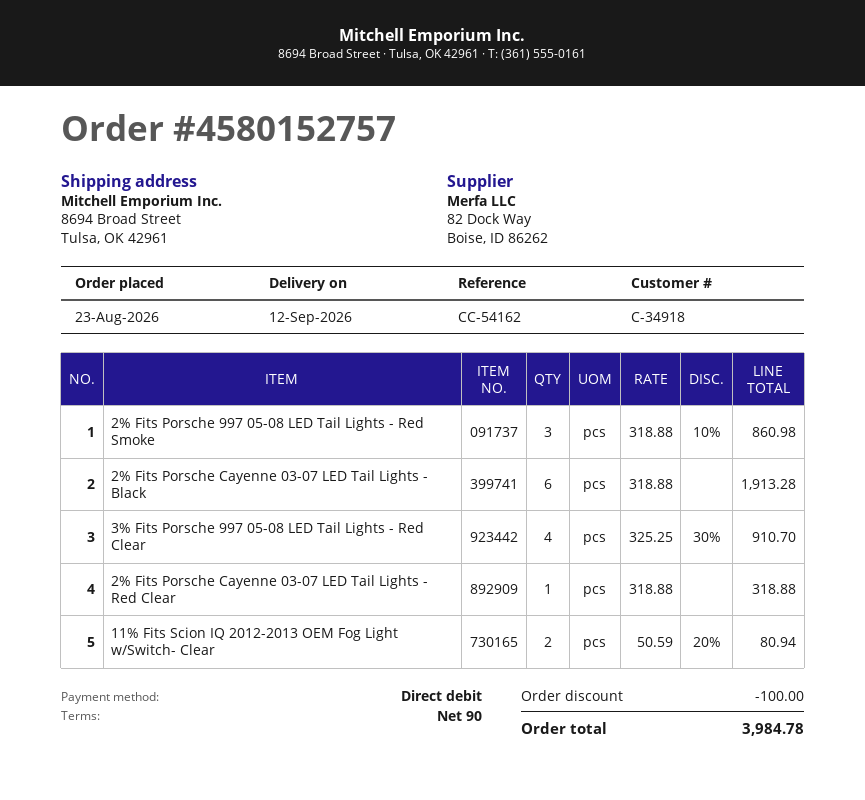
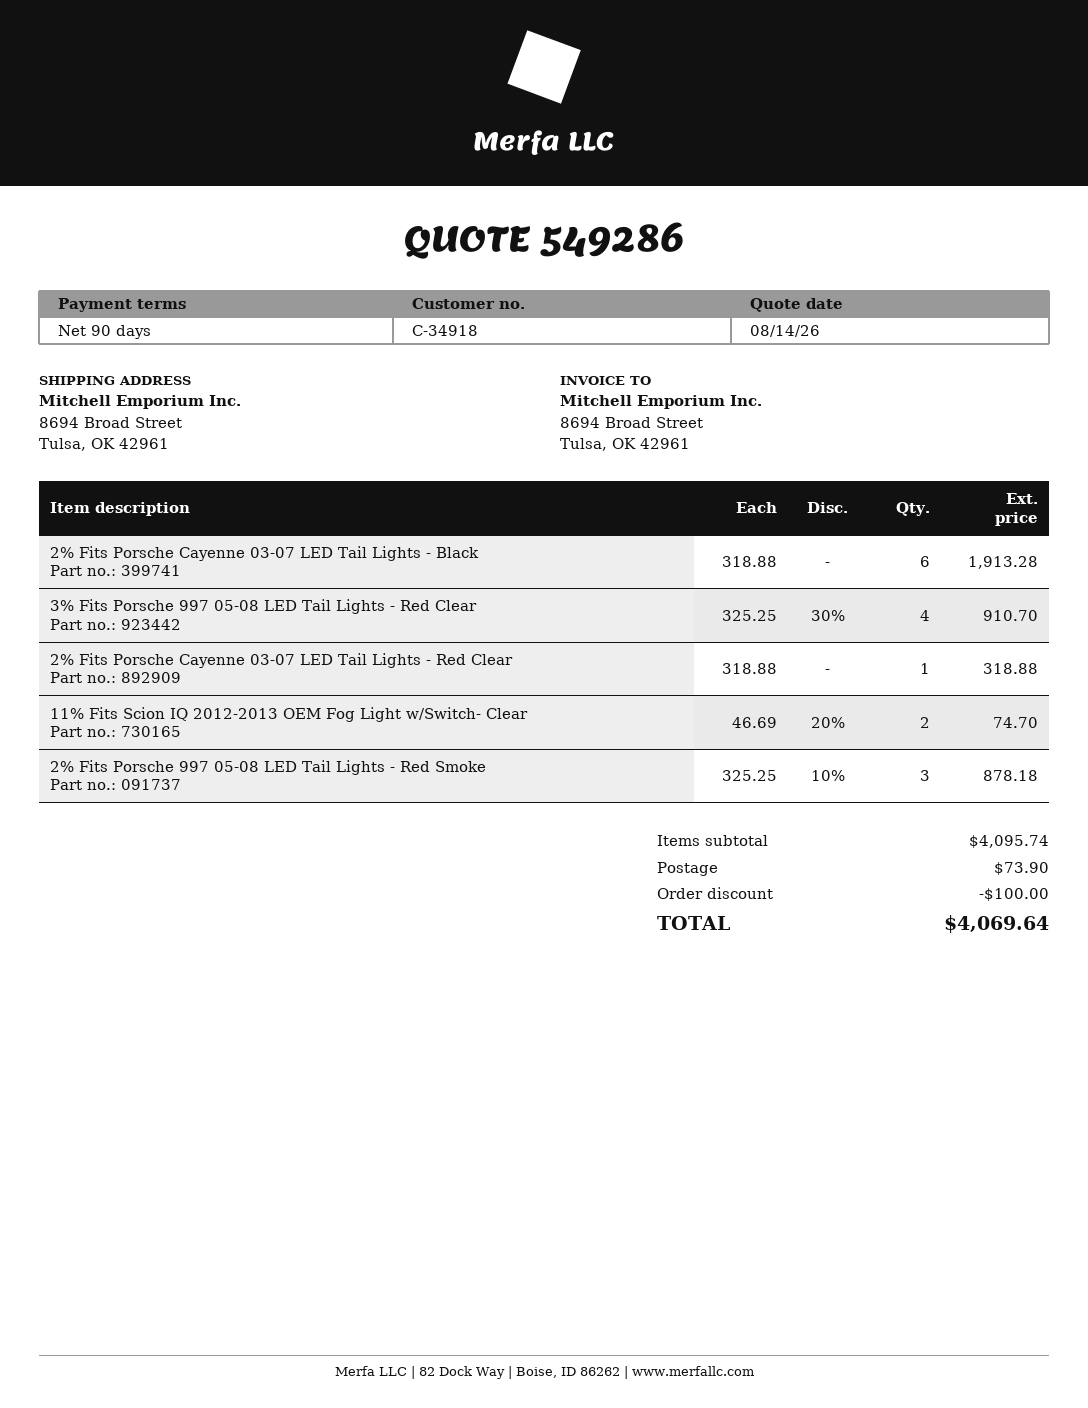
2% Fits Porsche 997 05-08 LED Tail Lights - Red Smoke: 3 x 318.88 - 10% = 860.98 -> 3 x 325.25 - 10% = 878.18
11% Fits Scion IQ 2012-2013 OEM Fog Light w/Switch- Clear: 2 x 50.59 - 20% = 80.94 -> 2 x 46.69 - 20% = 74.70
shipping: none -> 73.90
total: 3984.78 -> 4069.64

